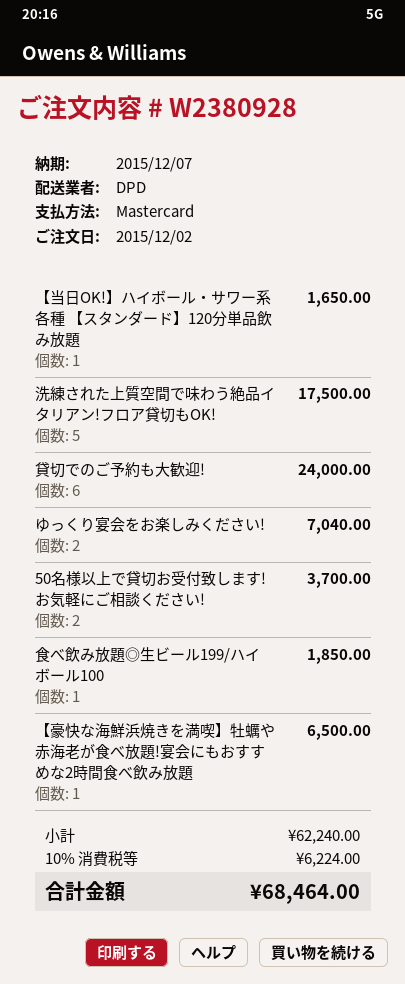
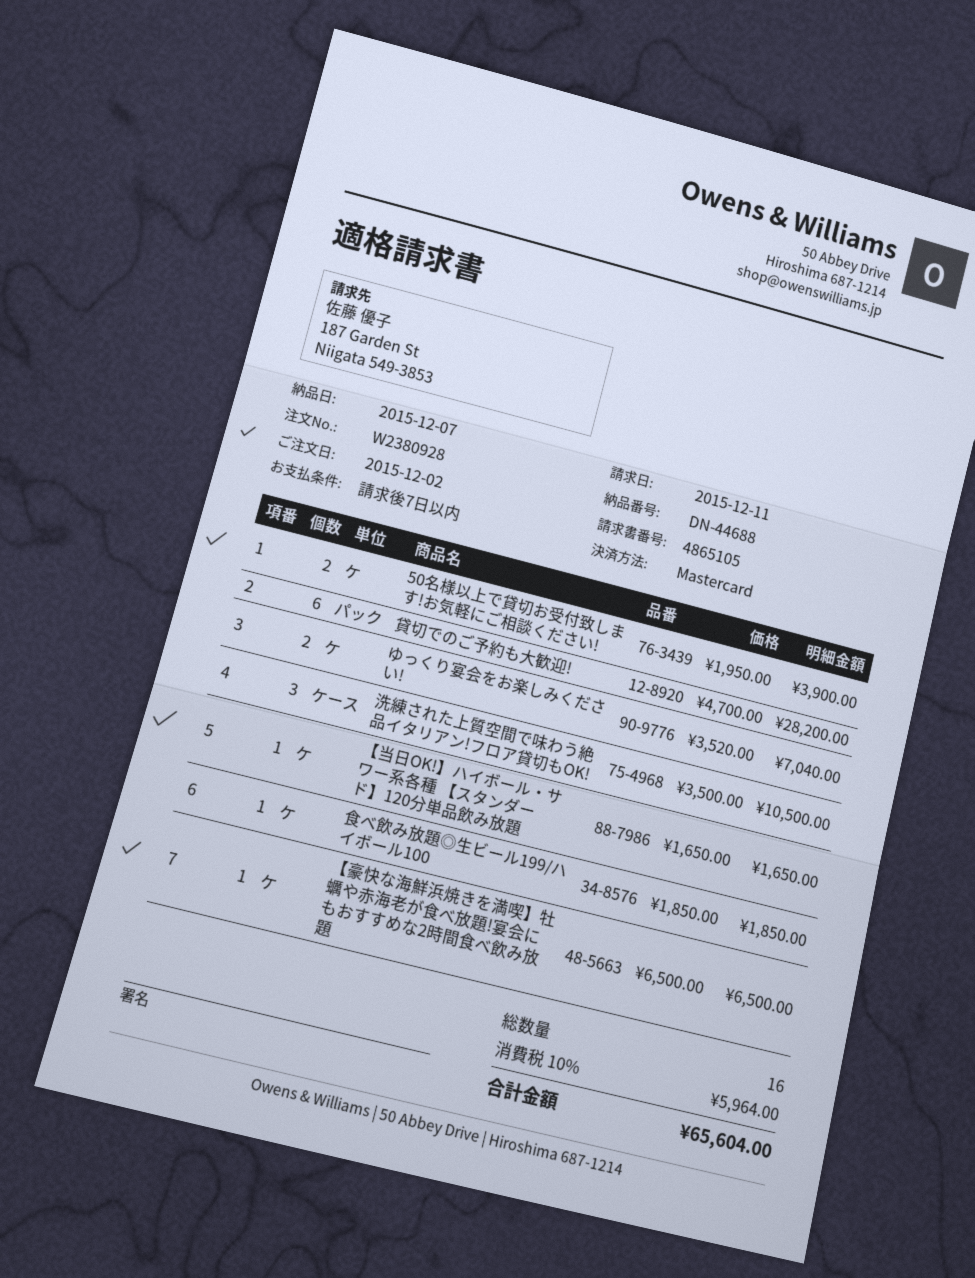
洗練された上質空間で味わう絶品イタリアン!フロア貸切もOK!: 5 for 17500.00 -> 3 for 10500.00
貸切でのご予約も大歓迎!: 6 for 24000.00 -> 6 for 28200.00
50名様以上で貸切お受付致します!お気軽にご相談ください!: 2 for 3700.00 -> 2 for 3900.00
tax: 10% = 6224.00 -> 10% = 5964.00
total: 68464.00 -> 65604.00

